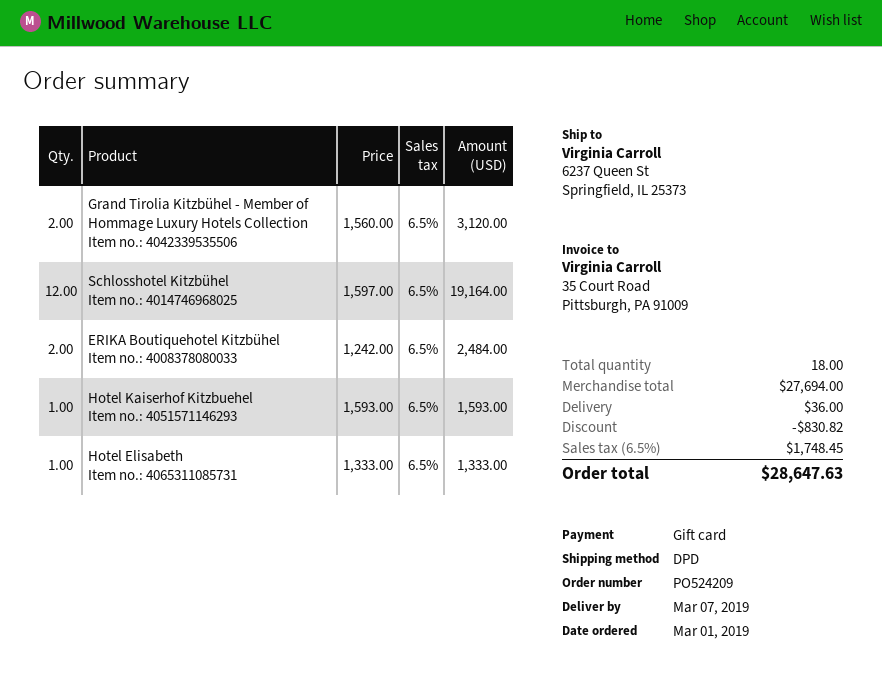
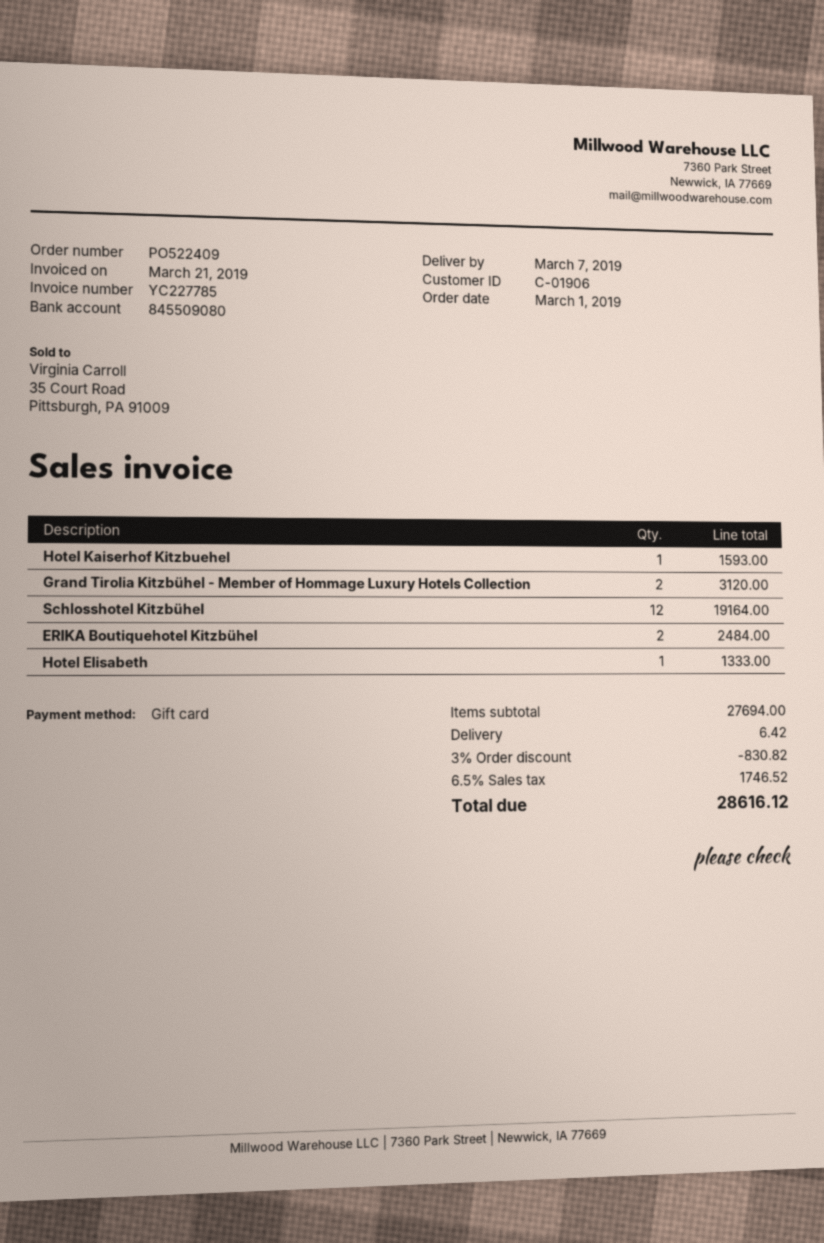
order number: PO524209 -> PO522409
shipping: 36.00 -> 6.42
tax: 6.5% = 1748.45 -> 6.5% = 1746.52
total: 28647.63 -> 28616.12

